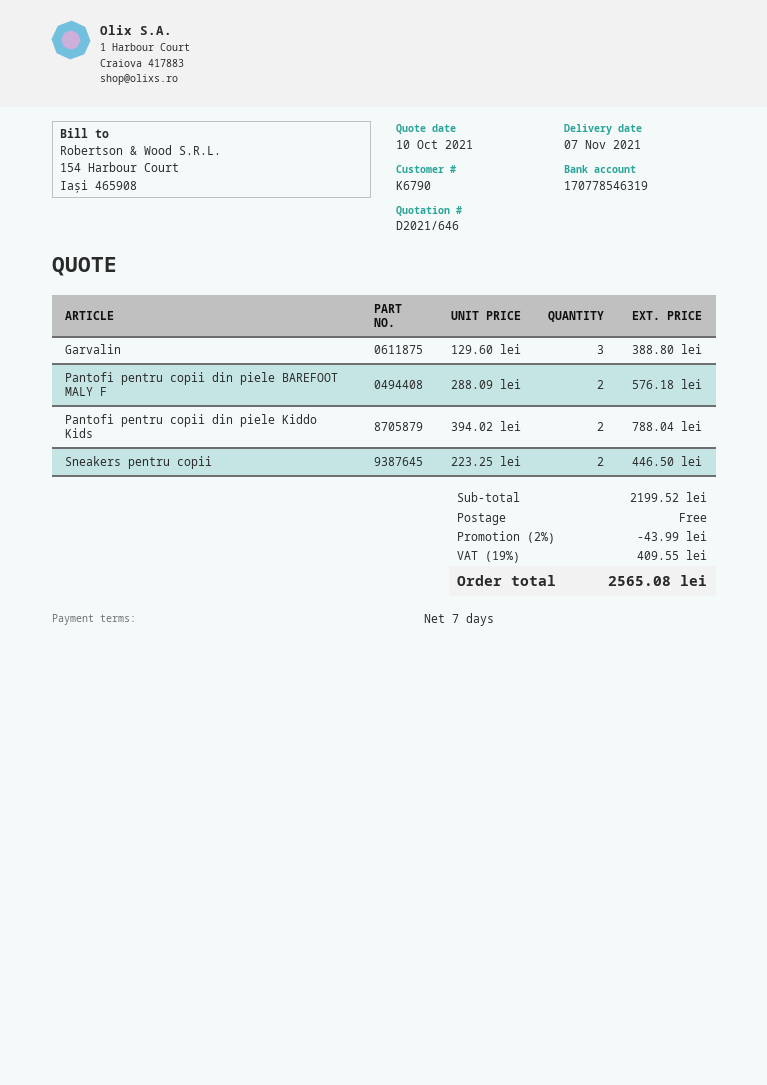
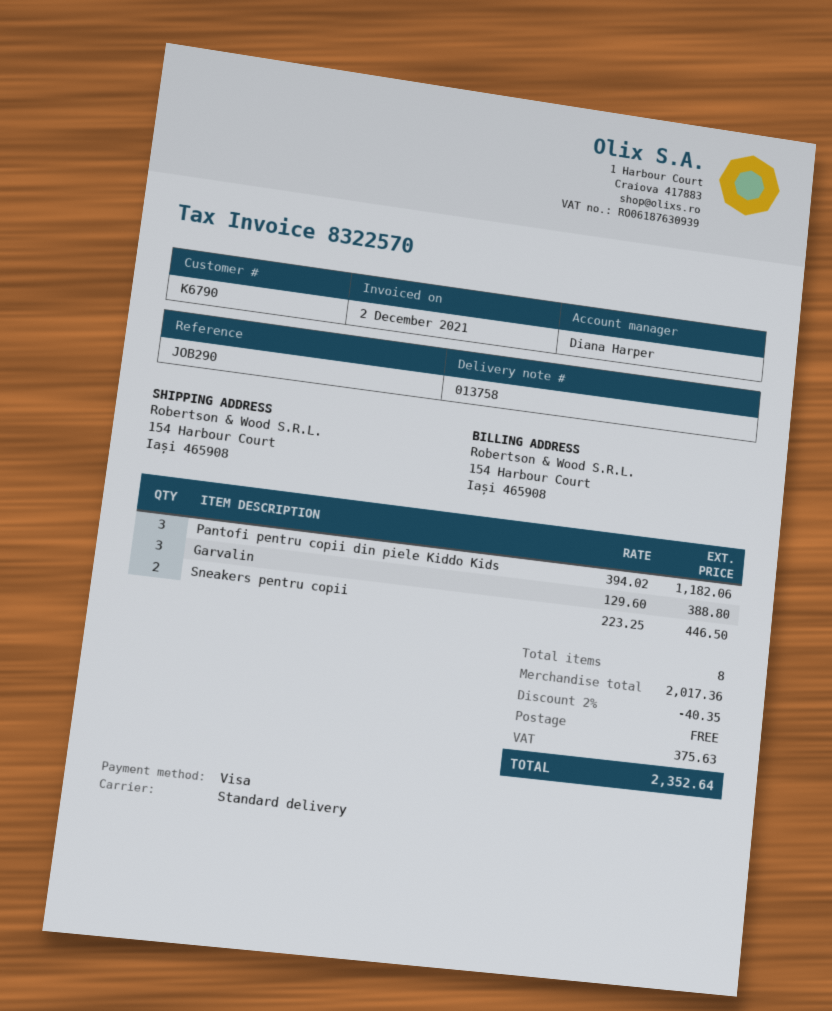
Pantofi pentru copii din piele BAREFOOT MALY F: 2 x 288.09 = 576.18 -> none
Pantofi pentru copii din piele Kiddo Kids: 2 x 394.02 = 788.04 -> 3 x 394.02 = 1182.06
subtotal: 2199.52 -> 2017.36
discount: 2% = 43.99 -> 2% = 40.35
tax: 409.55 -> 375.63
total: 2565.08 -> 2352.64

